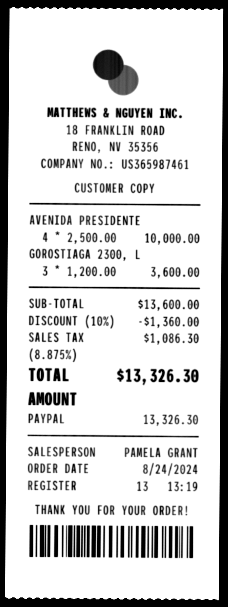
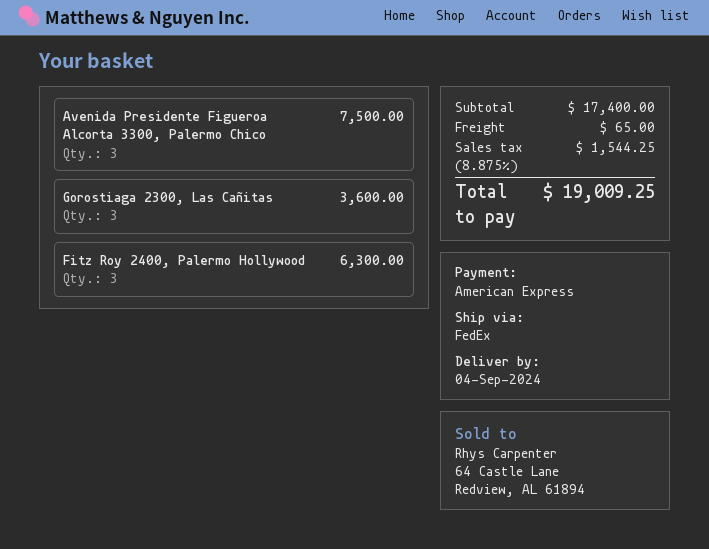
payment method: PayPal -> American Express
AVENIDA PRESIDENTE: 4 for 10000.00 -> 3 for 7500.00
Fitz Roy 2400, Palermo Hollywood: none -> 3 for 6300.00
subtotal: 13600.00 -> 17400.00
discount: 10% = 1360.00 -> none
shipping: none -> 65.00
tax: 8.875% = 1086.30 -> 8.875% = 1544.25
total: 13326.30 -> 19009.25

